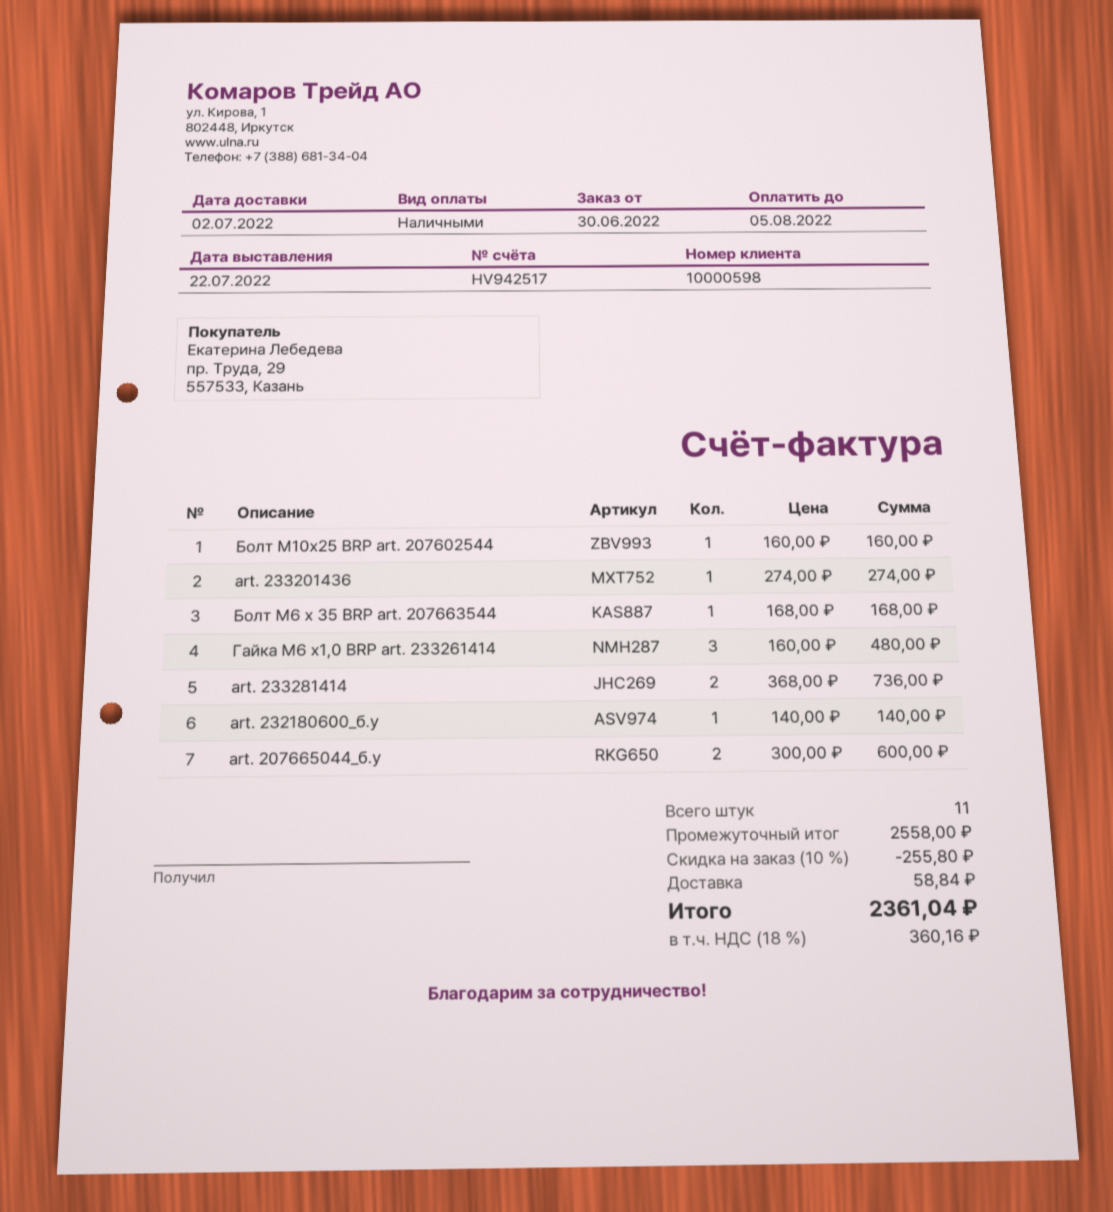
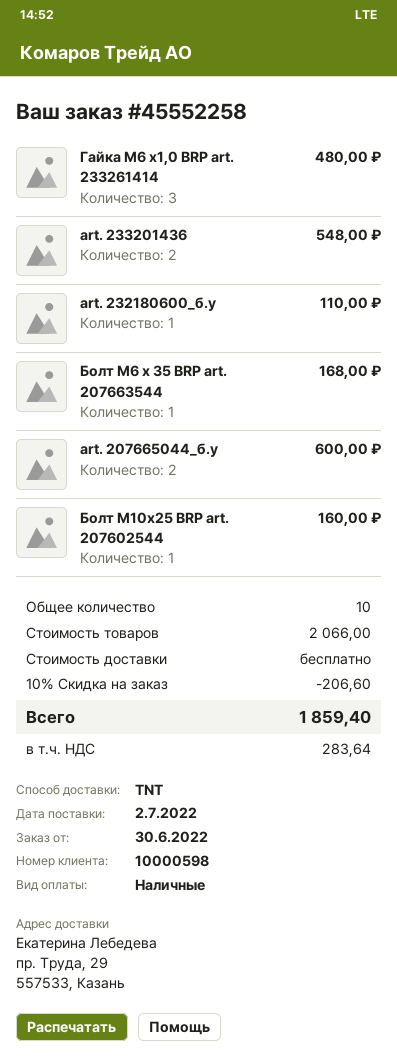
art. 233201436: 1 for 274.00 -> 2 for 548.00
art. 233281414: 2 for 736.00 -> none
art. 232180600_б.у: 1 for 140.00 -> 1 for 110.00
total quantity: 11 -> 10
subtotal: 2558.00 -> 2066.00
discount: 10% = 255.80 -> 10% = 206.60
shipping: 58.84 -> 0.00
tax: 360.16 -> 283.64
total: 2361.04 -> 1859.40

